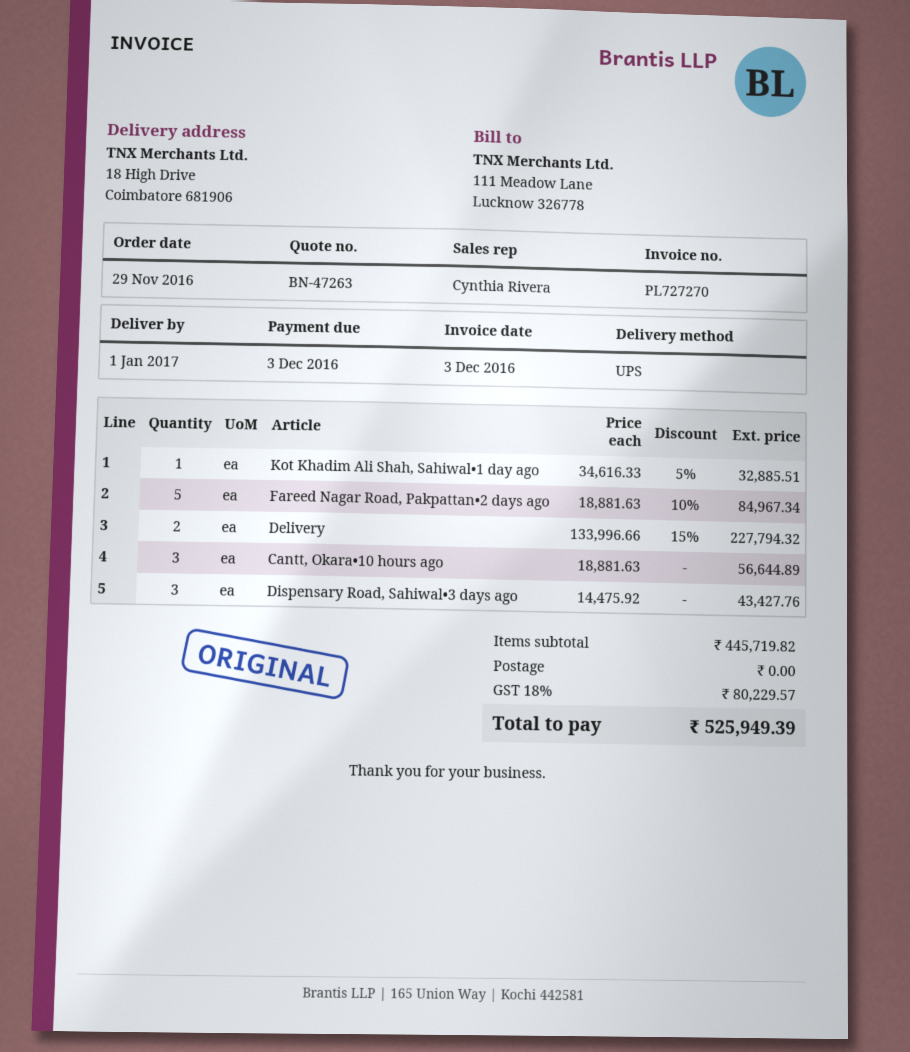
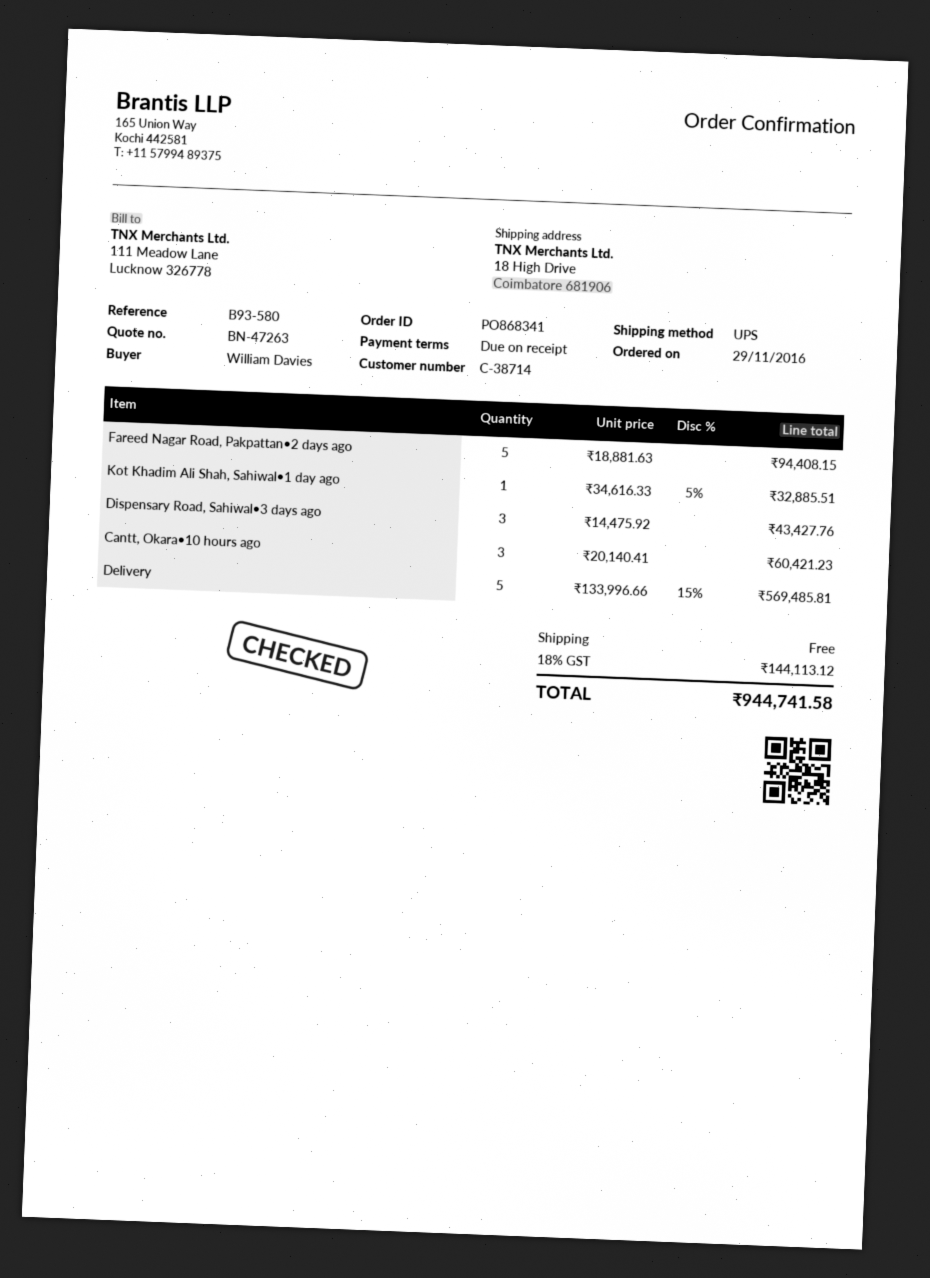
Fareed Nagar Road, Pakpattan•2 days ago: 5 x 18881.63 - 10% = 84967.34 -> 5 x 18881.63 = 94408.15
Delivery: 2 x 133996.66 - 15% = 227794.32 -> 5 x 133996.66 - 15% = 569485.81
Cantt, Okara•10 hours ago: 3 x 18881.63 = 56644.89 -> 3 x 20140.41 = 60421.23
tax: 18% = 80229.57 -> 18% = 144113.12
total: 525949.39 -> 944741.58

